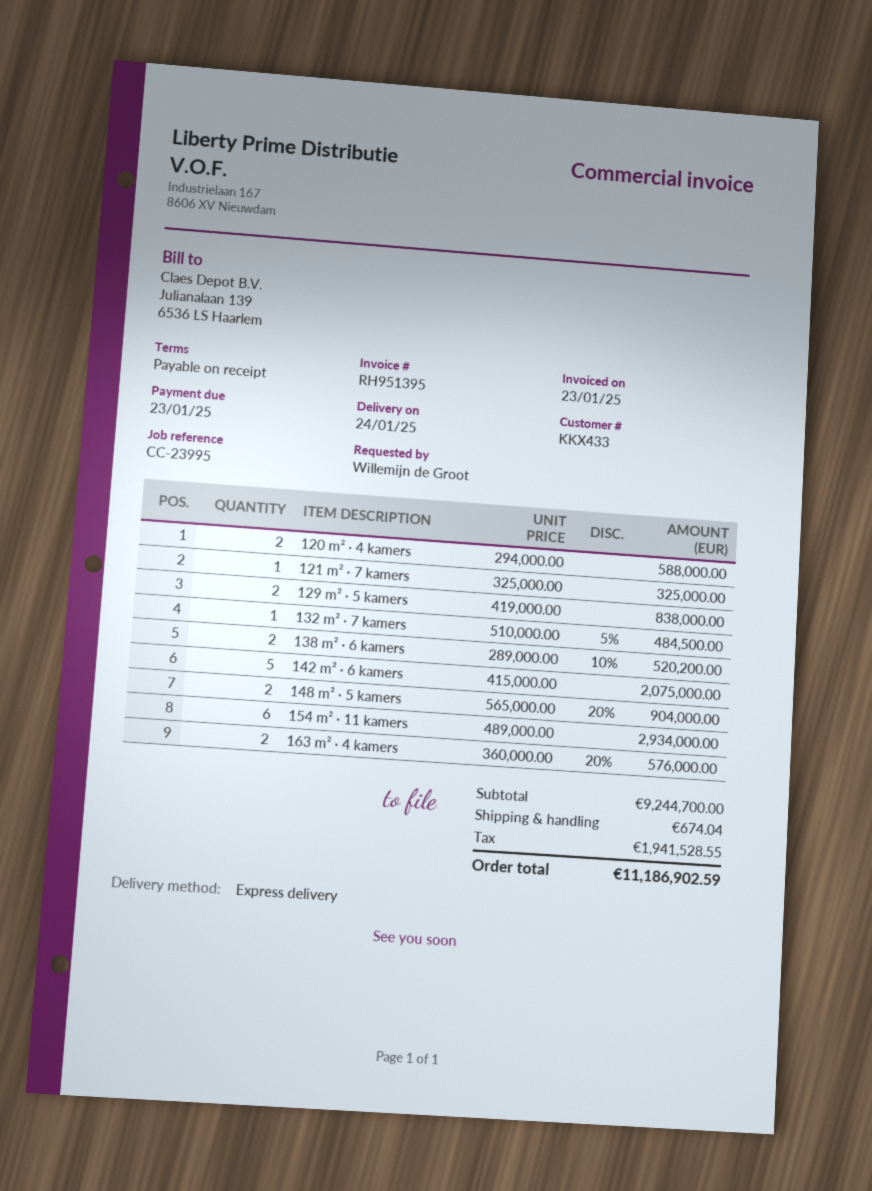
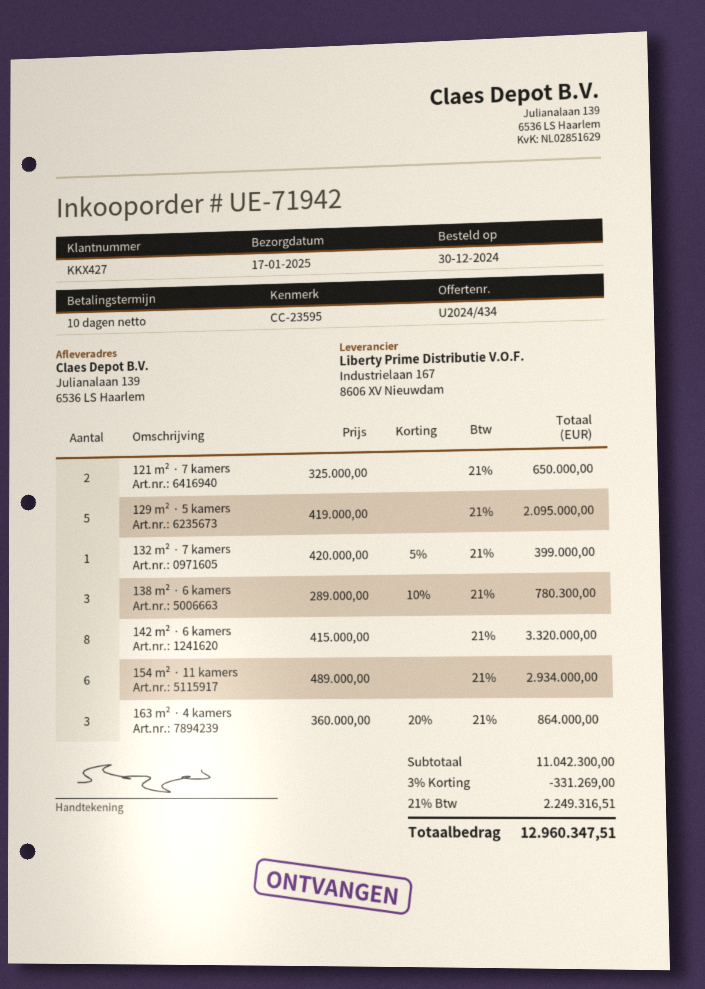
delivery date: 2025-01-24 -> 2025-01-17
payment terms: on receipt -> 10 days
customer number: KKX433 -> KKX427
reference: CC-23995 -> CC-23595
120 m² · 4 kamers: 2 x 294000.00 = 588000.00 -> none
121 m² · 7 kamers: 1 x 325000.00 = 325000.00 -> 2 x 325000.00 = 650000.00
129 m² · 5 kamers: 2 x 419000.00 = 838000.00 -> 5 x 419000.00 = 2095000.00
132 m² · 7 kamers: 1 x 510000.00 - 5% = 484500.00 -> 1 x 420000.00 - 5% = 399000.00
138 m² · 6 kamers: 2 x 289000.00 - 10% = 520200.00 -> 3 x 289000.00 - 10% = 780300.00
142 m² · 6 kamers: 5 x 415000.00 = 2075000.00 -> 8 x 415000.00 = 3320000.00
148 m² · 5 kamers: 2 x 565000.00 - 20% = 904000.00 -> none
163 m² · 4 kamers: 2 x 360000.00 - 20% = 576000.00 -> 3 x 360000.00 - 20% = 864000.00
subtotal: 9244700.00 -> 11042300.00
discount: none -> 3% = 331269.00
shipping: 674.04 -> none
tax: 1941528.55 -> 2249316.51
total: 11186902.59 -> 12960347.51

